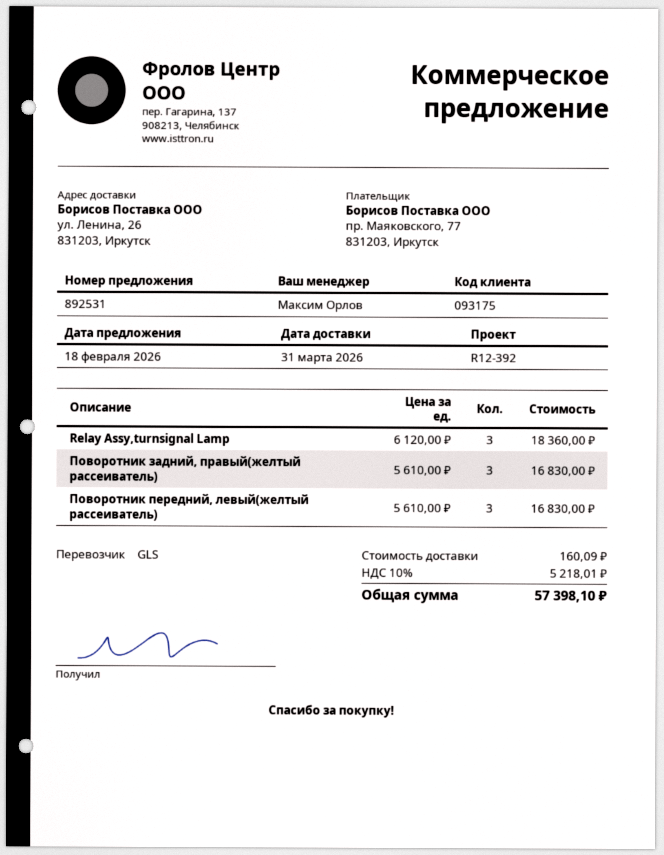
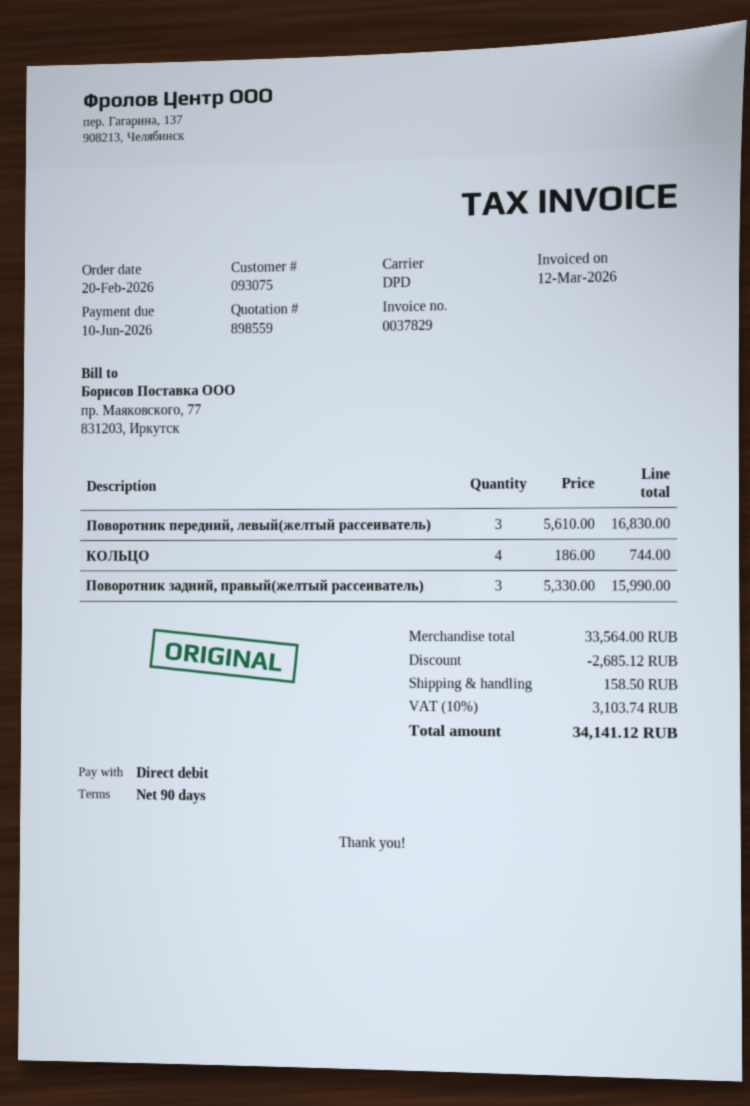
quote number: 892531 -> 898559
customer number: 093175 -> 093075
shipping method: GLS -> DPD
Relay Assy,turnsignal Lamp: 3 x 6120.00 = 18360.00 -> none
Поворотник задний, правый(желтый рассеиватель): 3 x 5610.00 = 16830.00 -> 3 x 5330.00 = 15990.00
КОЛЬЦО: none -> 4 x 186.00 = 744.00
discount: none -> 2685.12
shipping: 160.09 -> 158.50
tax: 10% = 5218.01 -> 10% = 3103.74
total: 57398.10 -> 34141.12

